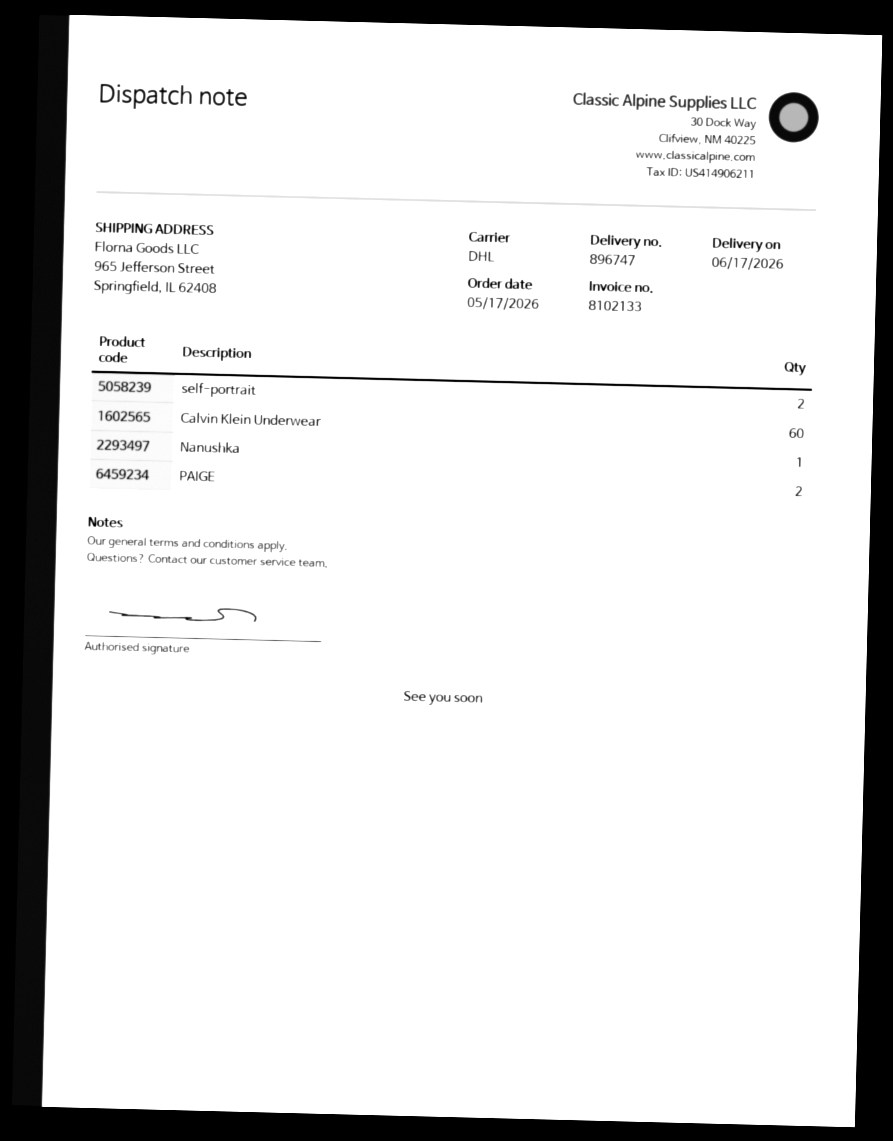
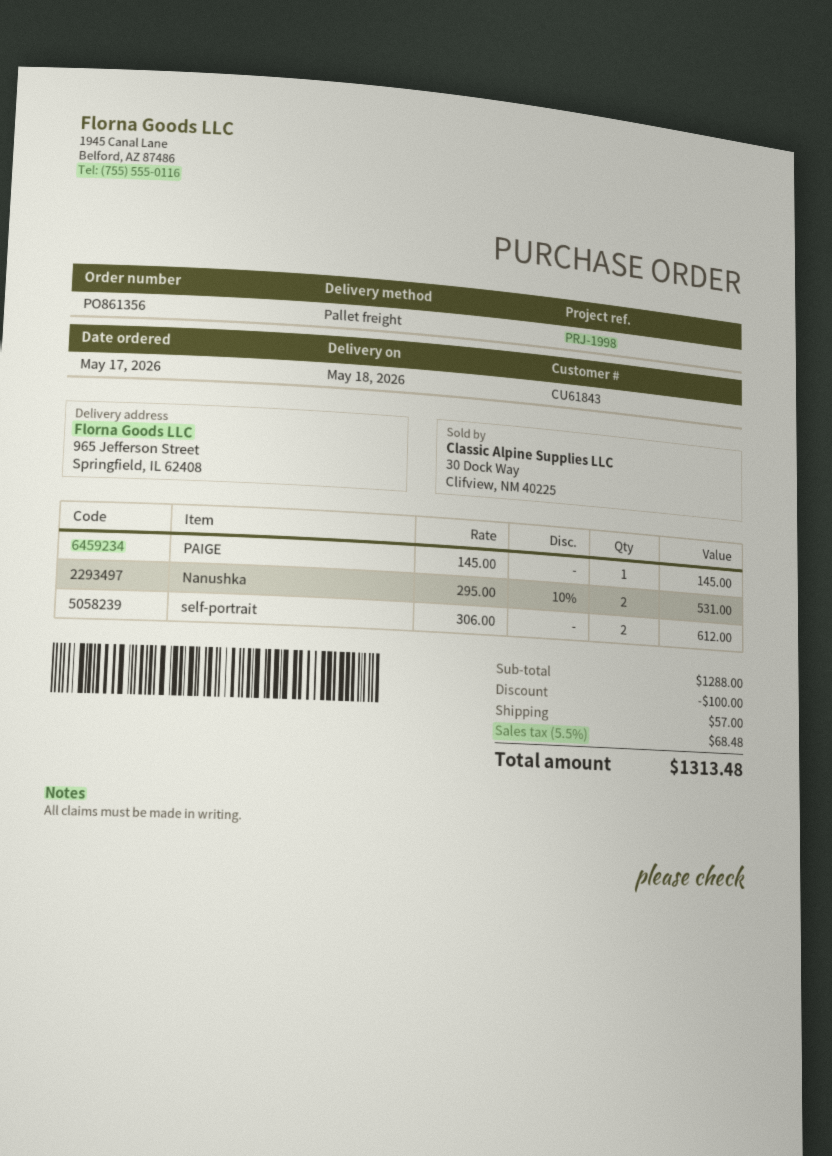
delivery date: 2026-06-17 -> 2026-05-18
shipping method: DHL -> pallet freight
Calvin Klein Underwear: 60 -> none
Nanushka: 1 -> 2
PAIGE: 2 -> 1

